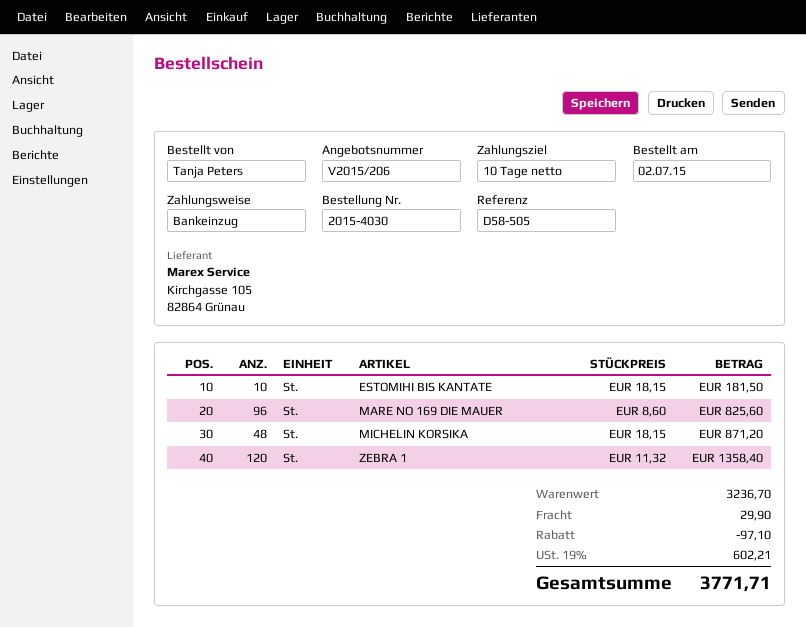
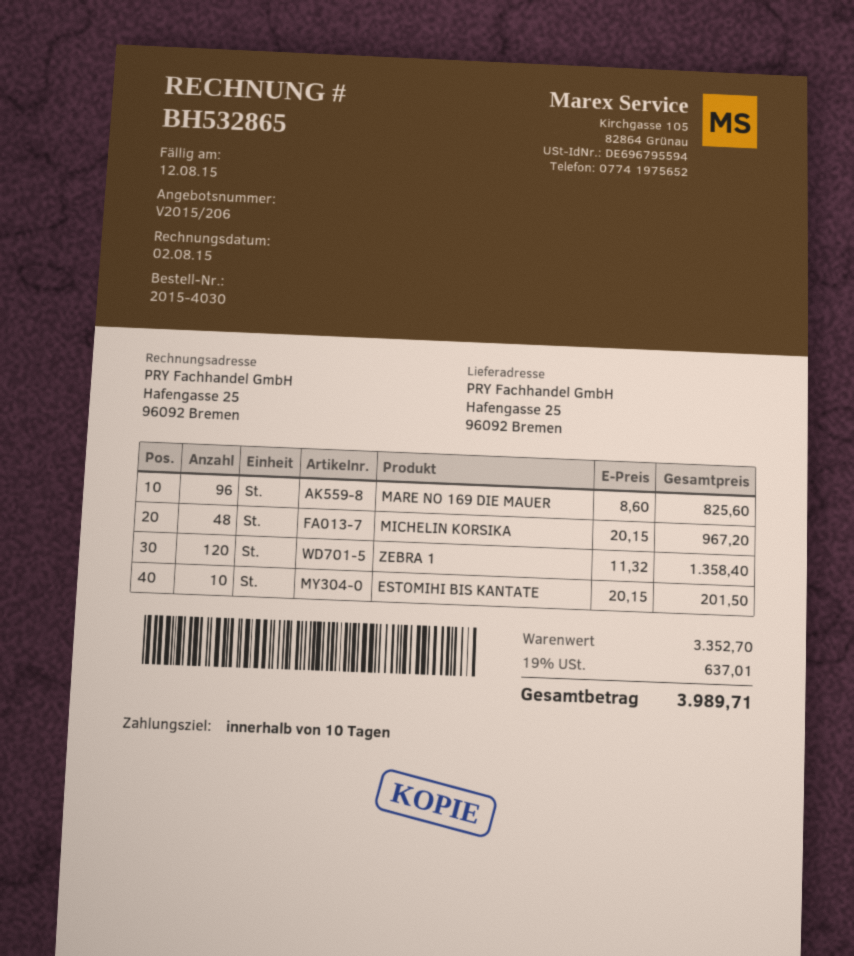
ESTOMIHI BIS KANTATE: 10 x 18.15 = 181.50 -> 10 x 20.15 = 201.50
MICHELIN KORSIKA: 48 x 18.15 = 871.20 -> 48 x 20.15 = 967.20
subtotal: 3236.70 -> 3352.70
discount: 97.10 -> none
shipping: 29.90 -> none
tax: 19% = 602.21 -> 19% = 637.01
total: 3771.71 -> 3989.71

